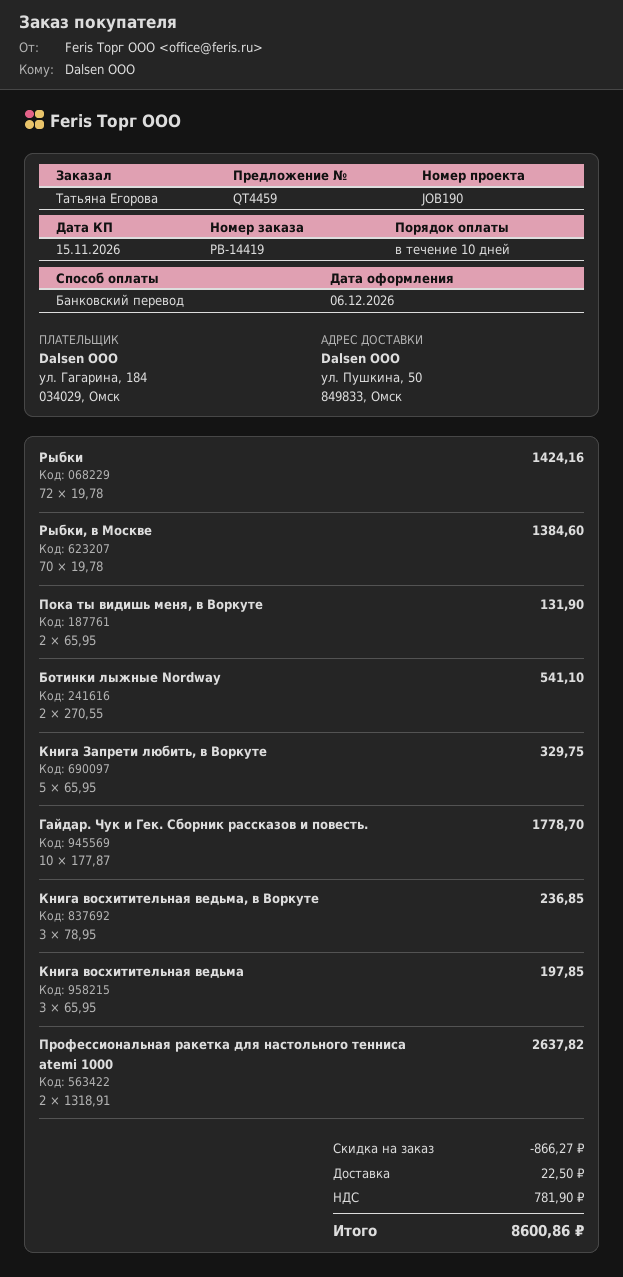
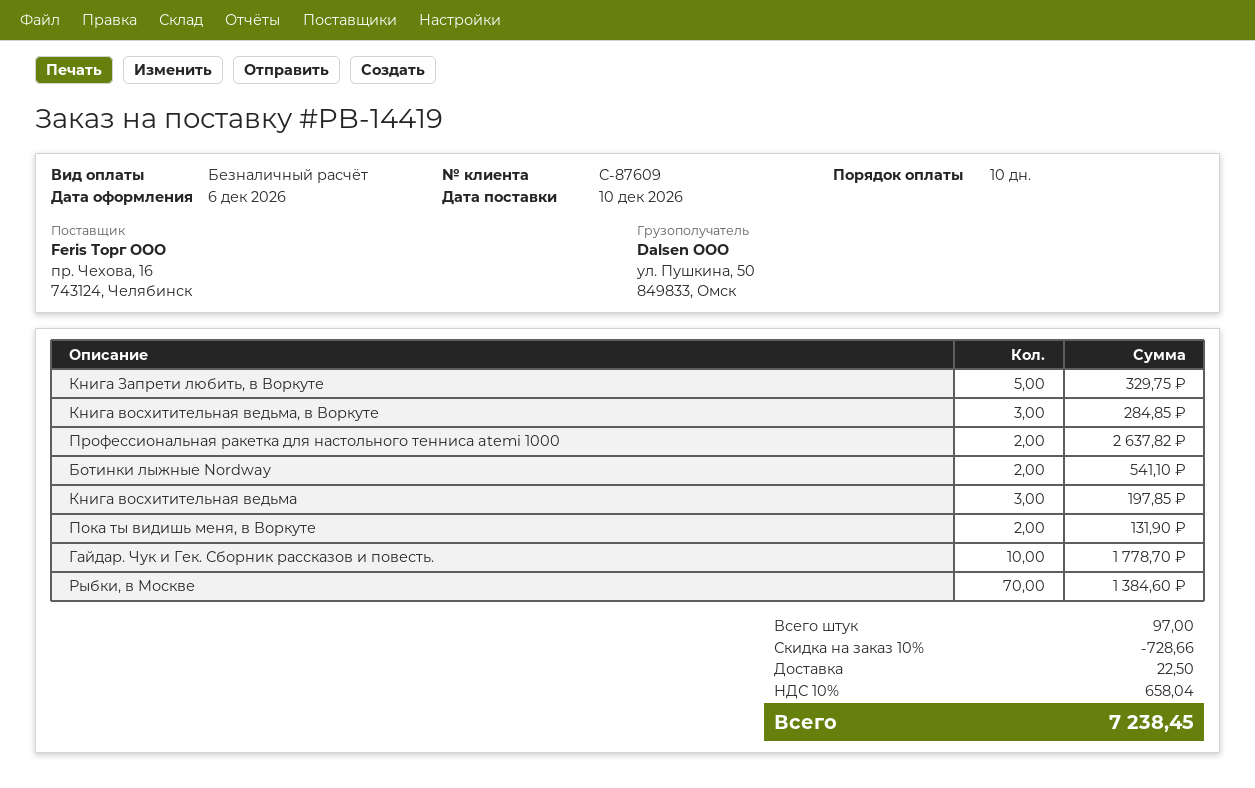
Рыбки: 72 for 1424.16 -> none
Книга восхитительная ведьма, в Воркуте: 3 for 236.85 -> 3 for 284.85
discount: 866.27 -> 728.66
tax: 781.90 -> 658.04
total: 8600.86 -> 7238.45

